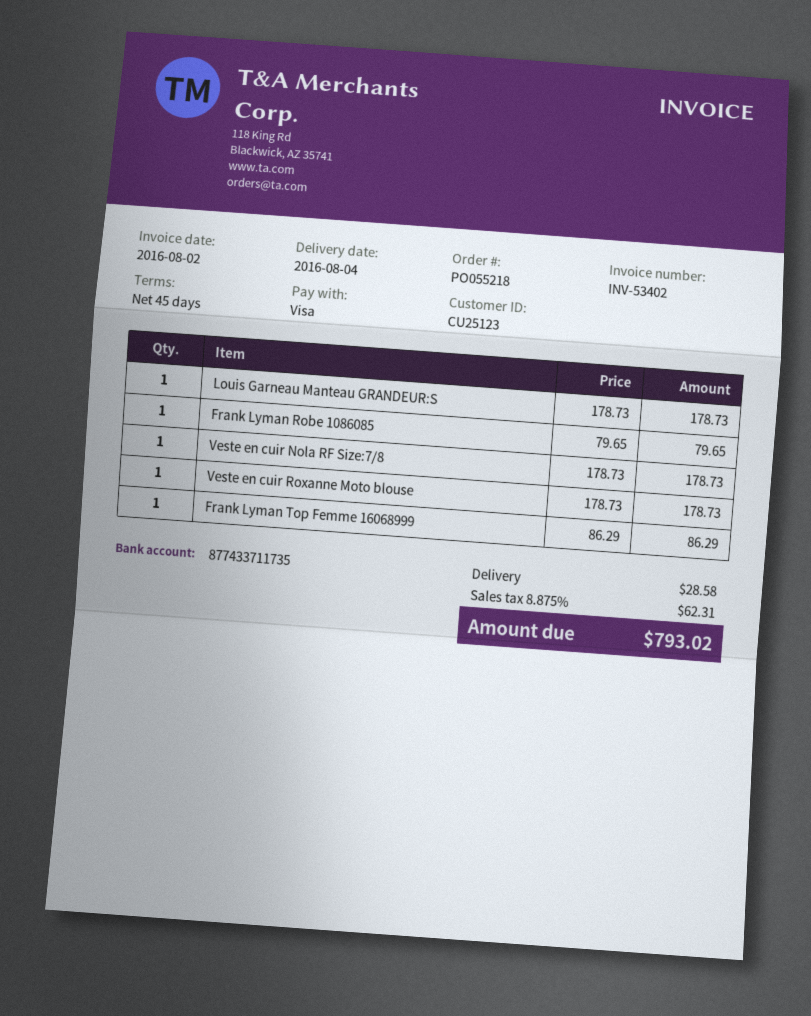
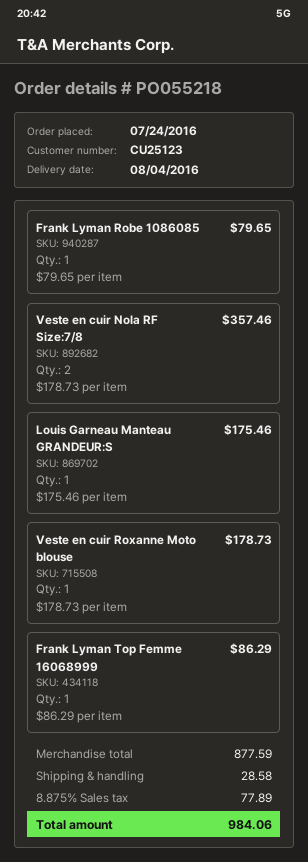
Louis Garneau Manteau GRANDEUR:S: 1 x 178.73 = 178.73 -> 1 x 175.46 = 175.46
Veste en cuir Nola RF Size:7/8: 1 x 178.73 = 178.73 -> 2 x 178.73 = 357.46
tax: 8.875% = 62.31 -> 8.875% = 77.89
total: 793.02 -> 984.06

